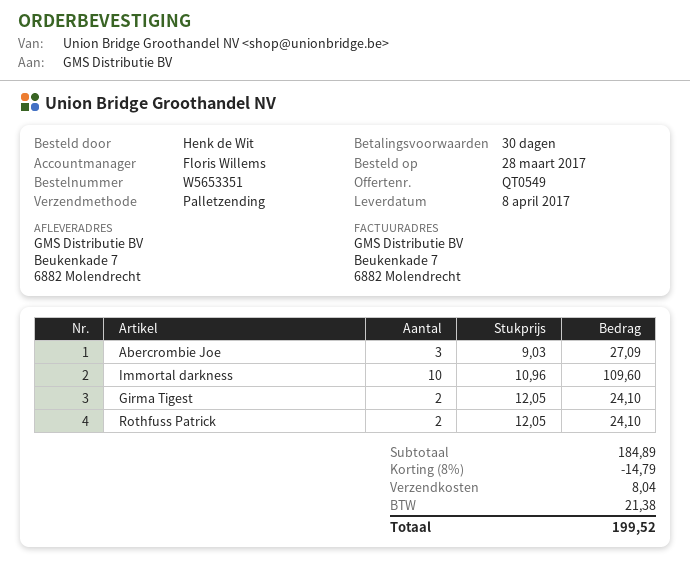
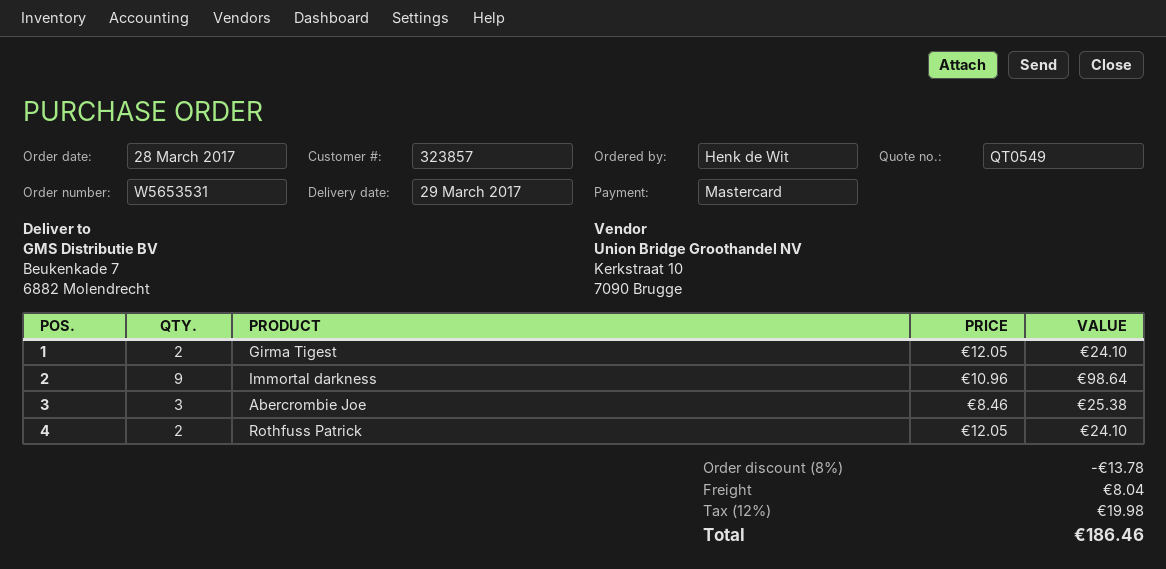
order number: W5653351 -> W5653531
delivery date: 2017-04-08 -> 2017-03-29
Abercrombie Joe: 3 x 9.03 = 27.09 -> 3 x 8.46 = 25.38
Immortal darkness: 10 x 10.96 = 109.60 -> 9 x 10.96 = 98.64
discount: 8% = 14.79 -> 8% = 13.78
tax: 21.38 -> 19.98
total: 199.52 -> 186.46

